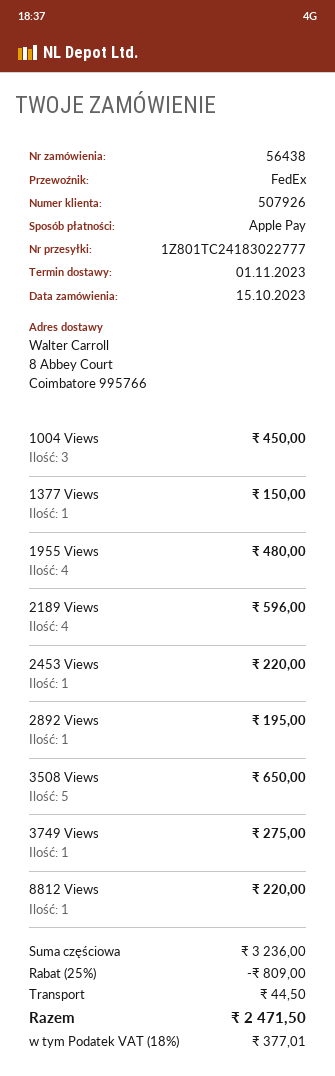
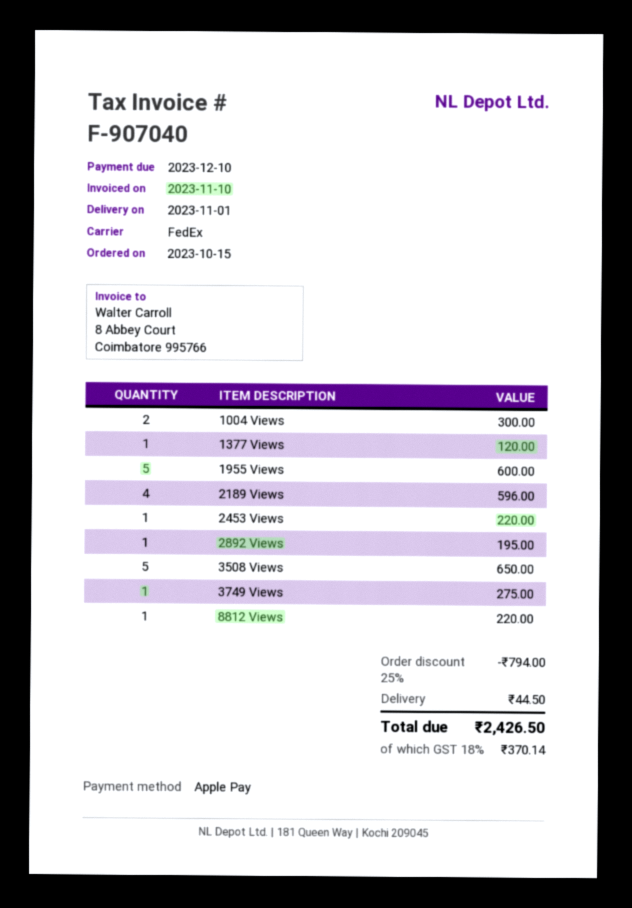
1004 Views: 3 for 450.00 -> 2 for 300.00
1377 Views: 1 for 150.00 -> 1 for 120.00
1955 Views: 4 for 480.00 -> 5 for 600.00
discount: 25% = 809.00 -> 25% = 794.00
tax: 18% = 377.01 -> 18% = 370.14
total: 2471.50 -> 2426.50

